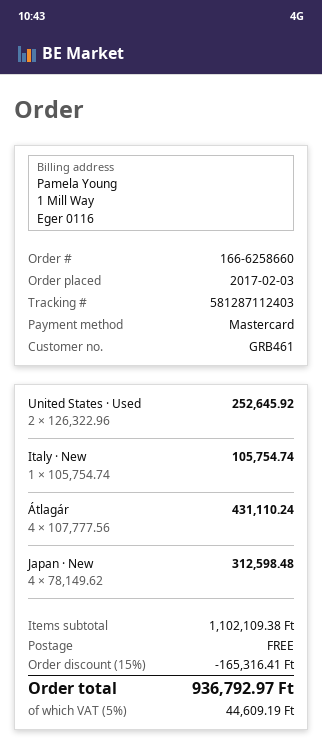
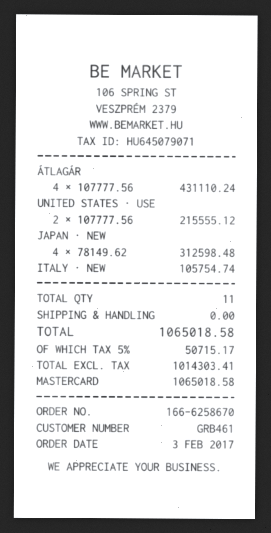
order number: 166-6258660 -> 166-6258670
United States · Used: 2 x 126322.96 = 252645.92 -> 2 x 107777.56 = 215555.12
discount: 15% = 165316.41 -> none
tax: 5% = 44609.19 -> 5% = 50715.17
total: 936792.97 -> 1065018.58

